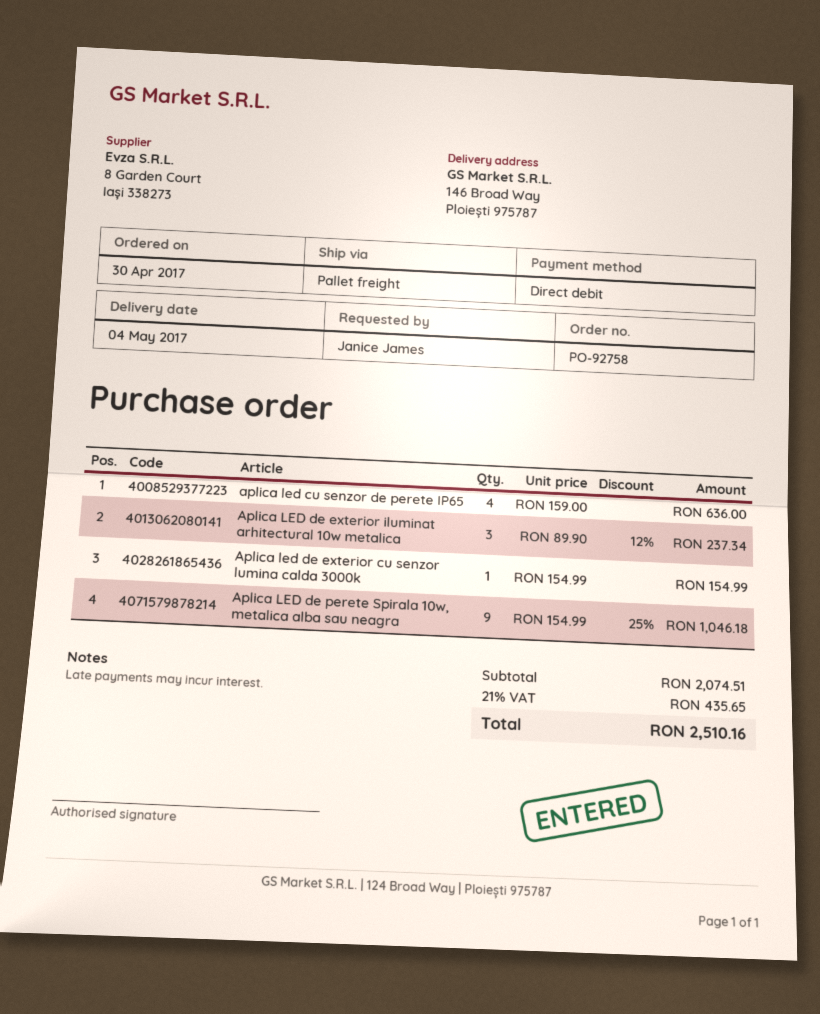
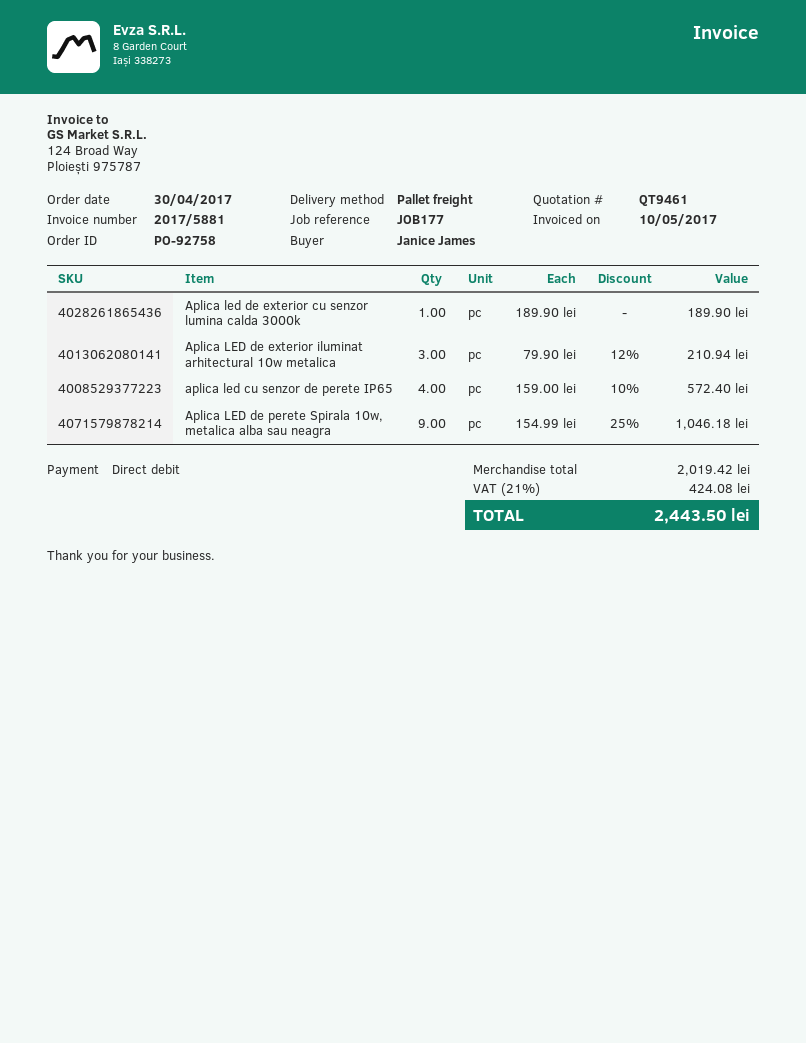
aplica led cu senzor de perete IP65: 4 x 159.00 = 636.00 -> 4 x 159.00 - 10% = 572.40
Aplica LED de exterior iluminat arhitectural 10w metalica: 3 x 89.90 - 12% = 237.34 -> 3 x 79.90 - 12% = 210.94
Aplica led de exterior cu senzor lumina calda 3000k: 1 x 154.99 = 154.99 -> 1 x 189.90 = 189.90
subtotal: 2074.51 -> 2019.42
tax: 21% = 435.65 -> 21% = 424.08
total: 2510.16 -> 2443.50

